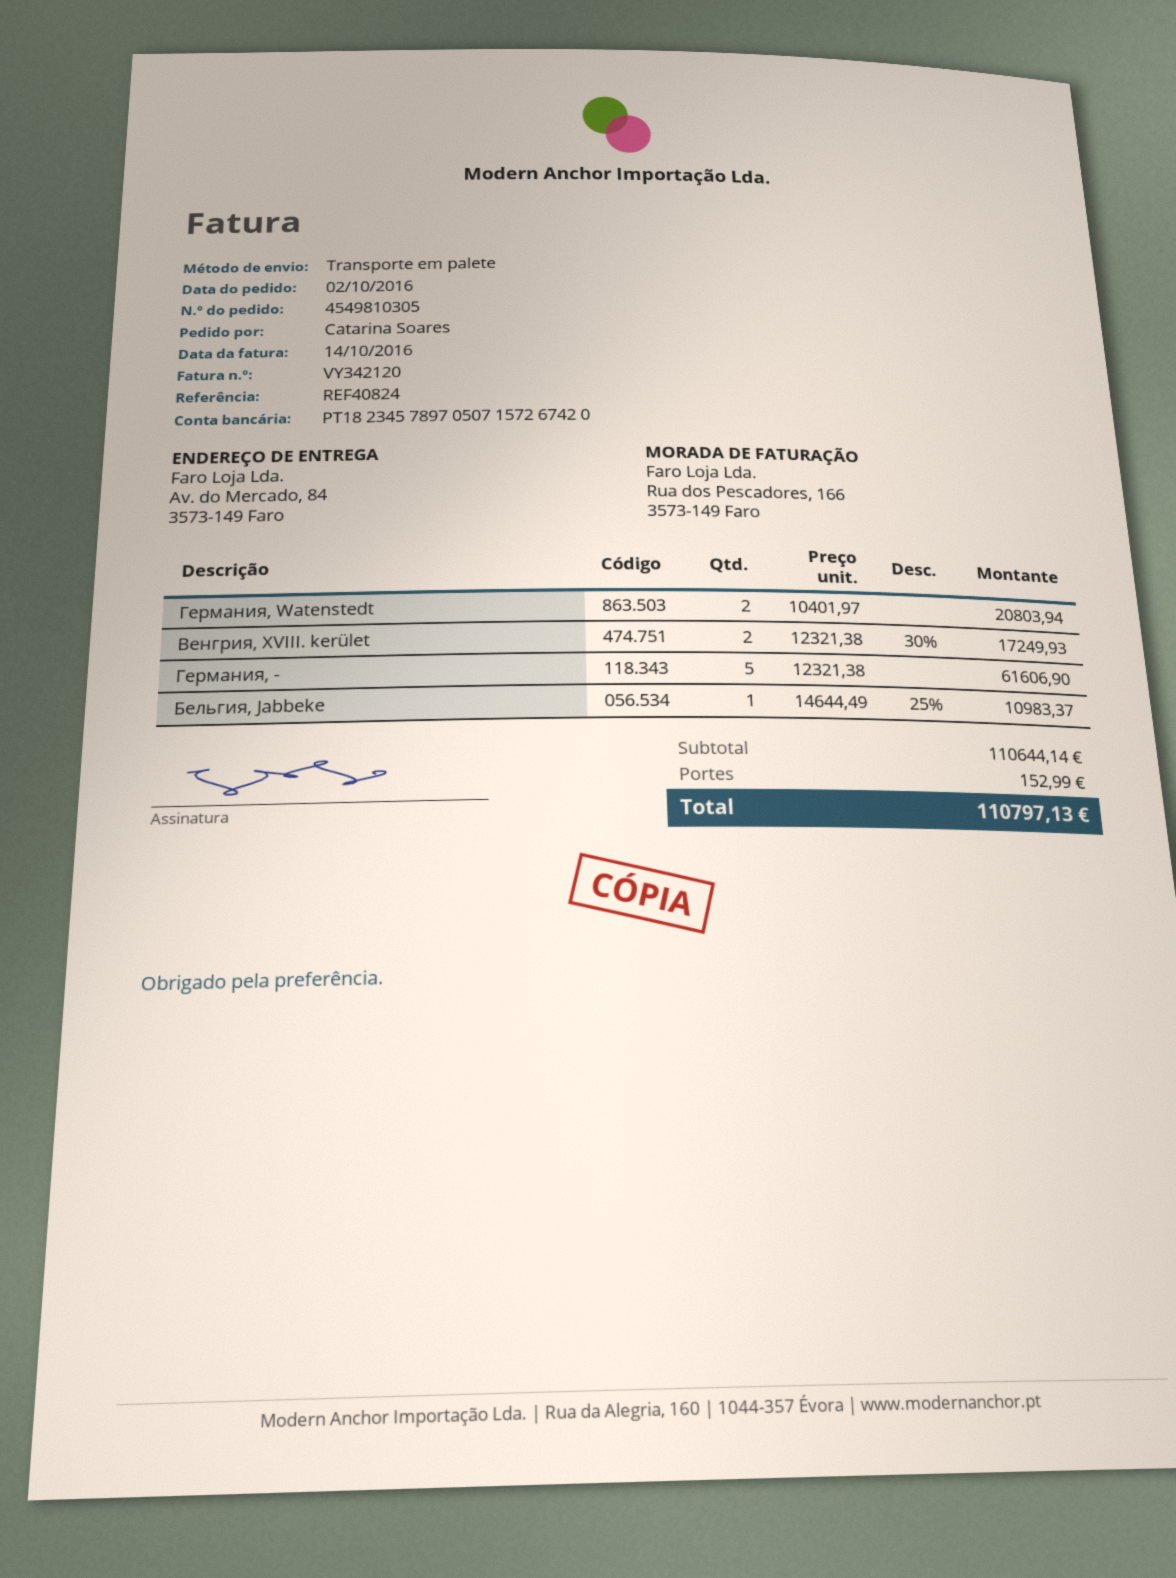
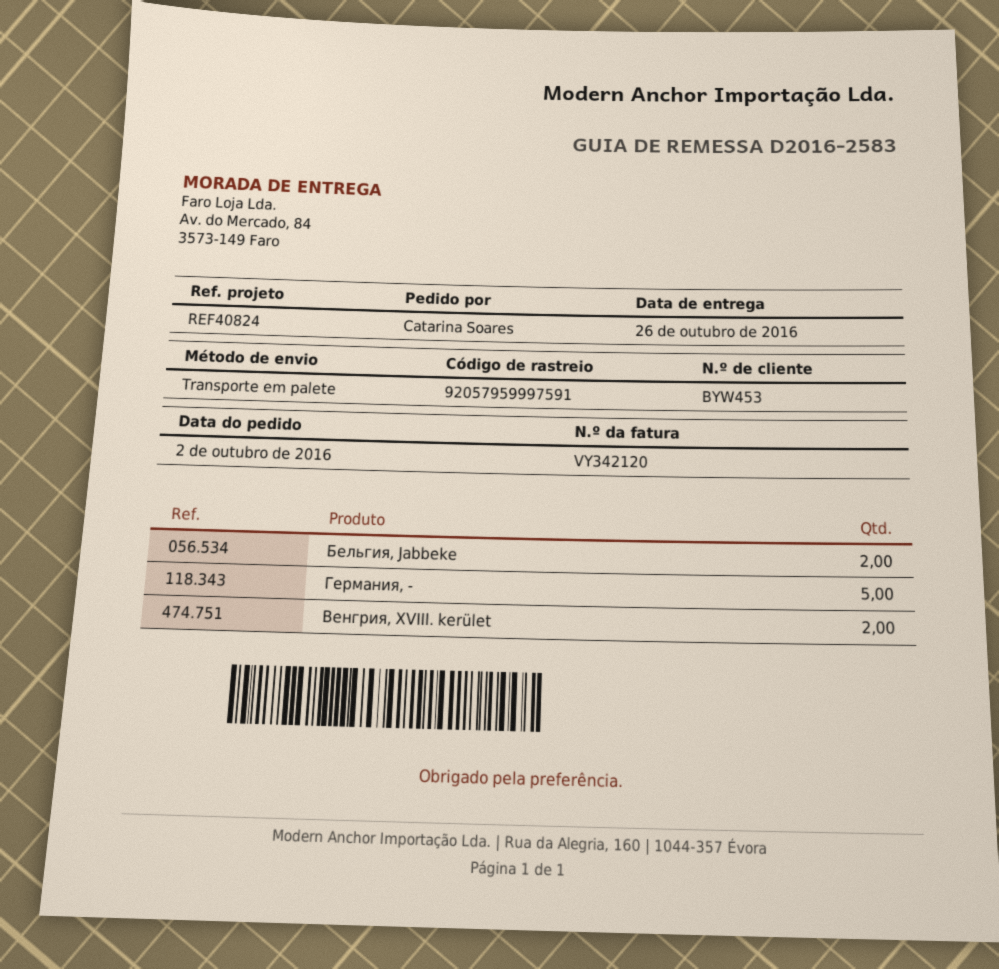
Германия, Watenstedt: 2 -> none
Бельгия, Jabbeke: 1 -> 2

